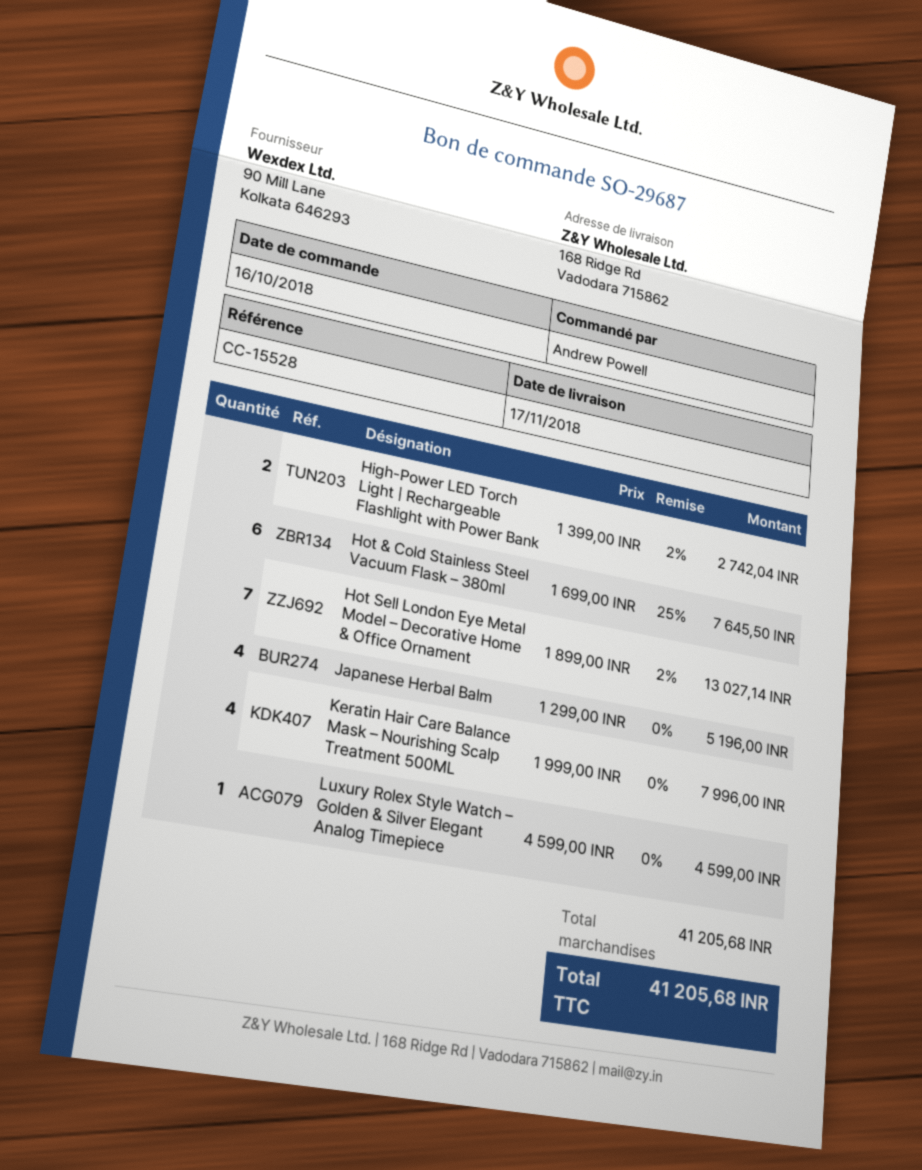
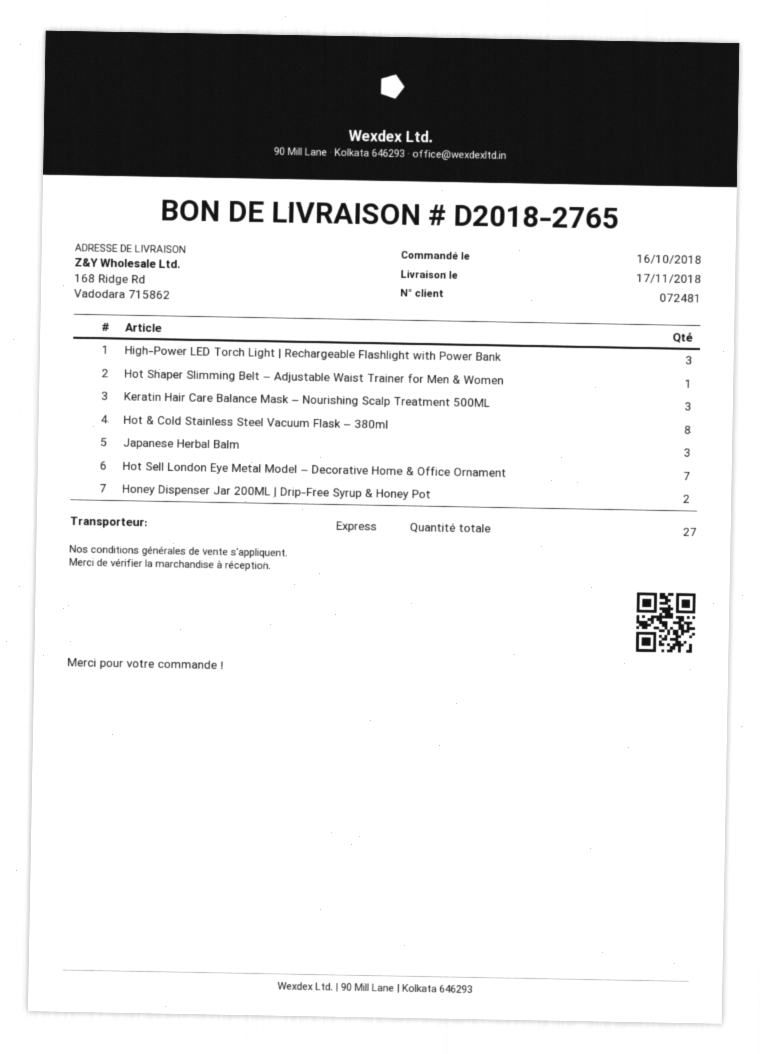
High-Power LED Torch Light | Rechargeable Flashlight with Power Bank: 2 -> 3
Hot & Cold Stainless Steel Vacuum Flask – 380ml: 6 -> 8
Japanese Herbal Balm: 4 -> 3
Keratin Hair Care Balance Mask – Nourishing Scalp Treatment 500ML: 4 -> 3
Luxury Rolex Style Watch – Golden & Silver Elegant Analog Timepiece: 1 -> none
Hot Shaper Slimming Belt – Adjustable Waist Trainer for Men & Women: none -> 1
Honey Dispenser Jar 200ML | Drip-Free Syrup & Honey Pot: none -> 2

